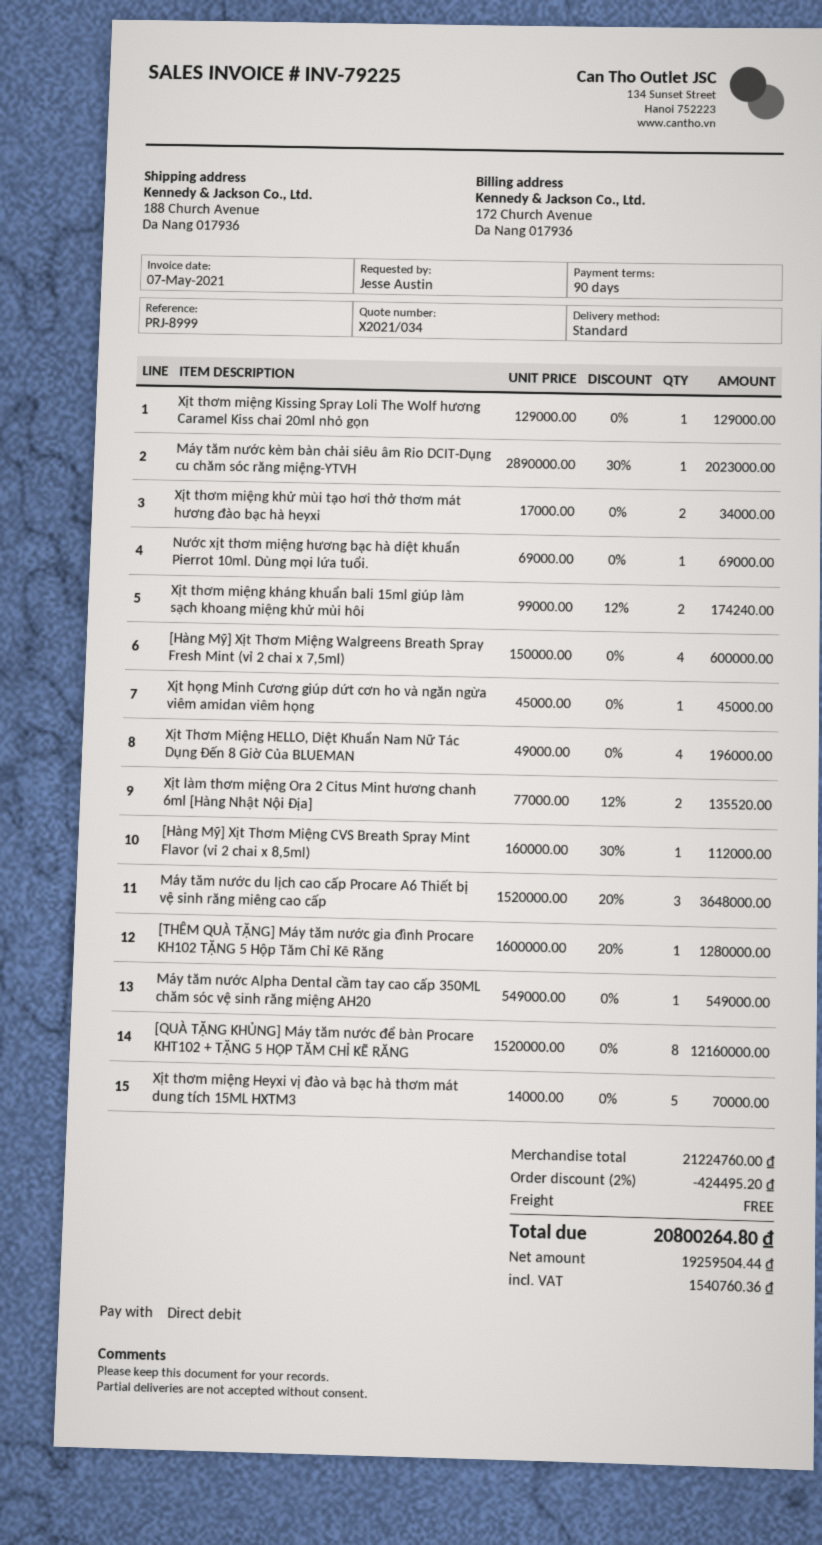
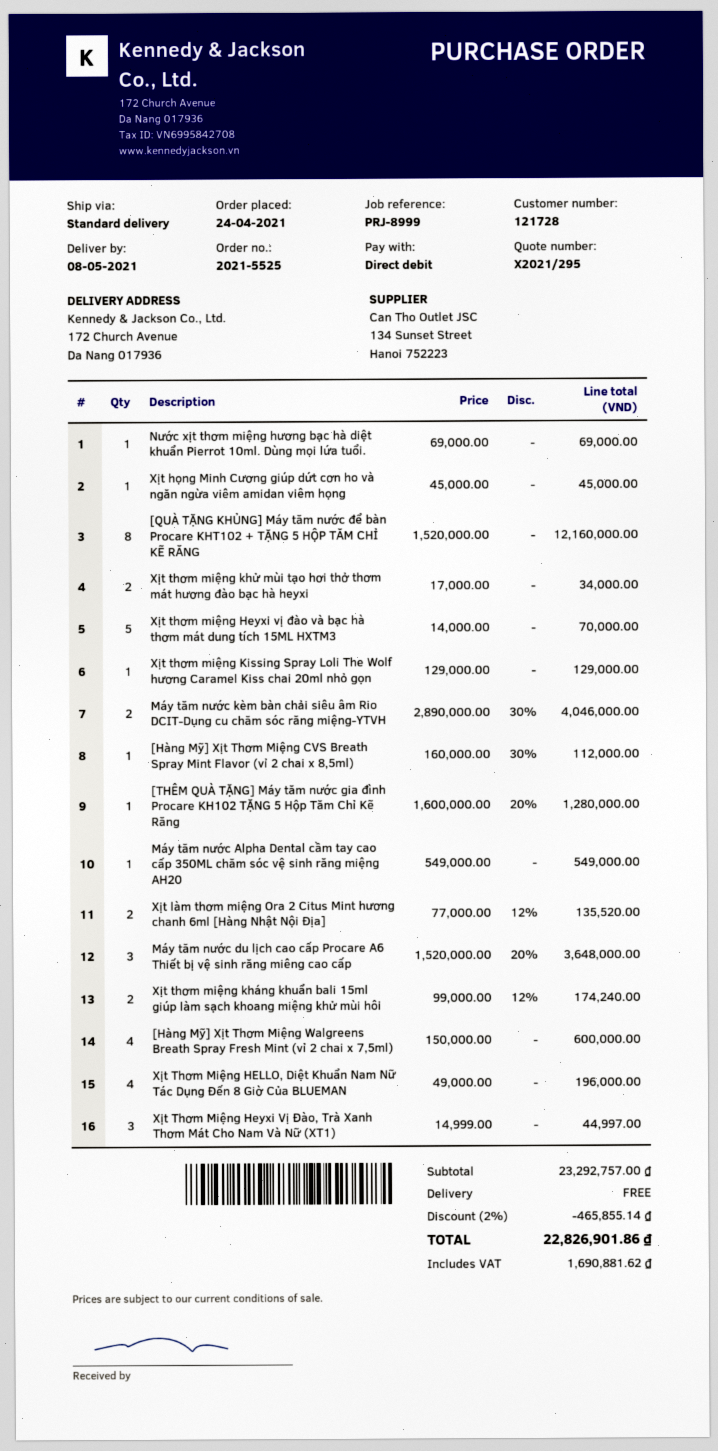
quote number: X2021/034 -> X2021/295
ship to: 188 Church Avenue, Da Nang 017936 -> 172 Church Avenue, Da Nang 017936
Máy tăm nước kèm bàn chải siêu âm Rio DCIT-Dụng cu chăm sóc răng miệng-YTVH: 1 x 2890000.00 - 30% = 2023000.00 -> 2 x 2890000.00 - 30% = 4046000.00
Xịt Thơm Miệng Heyxi Vị Đào, Trà Xanh Thơm Mát Cho Nam Và Nữ (XT1): none -> 3 x 14999.00 = 44997.00
subtotal: 21224760.00 -> 23292757.00
discount: 2% = 424495.20 -> 2% = 465855.14
tax: 1540760.36 -> 1690881.62
total: 20800264.80 -> 22826901.86

